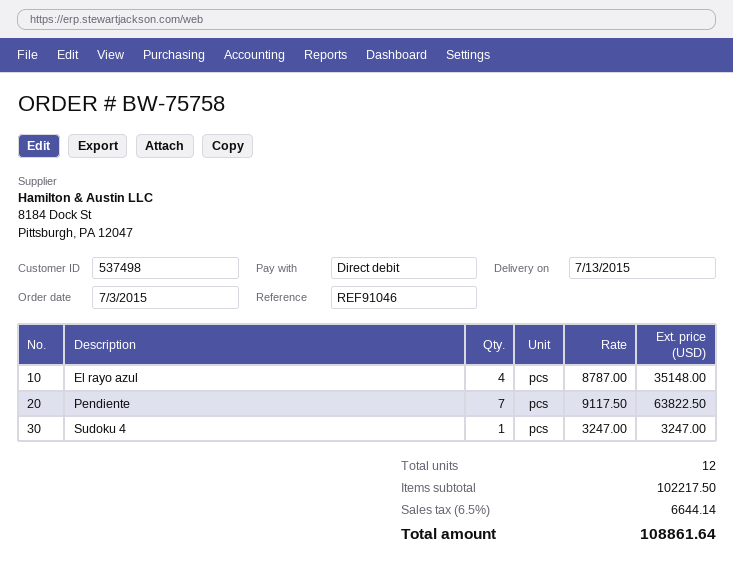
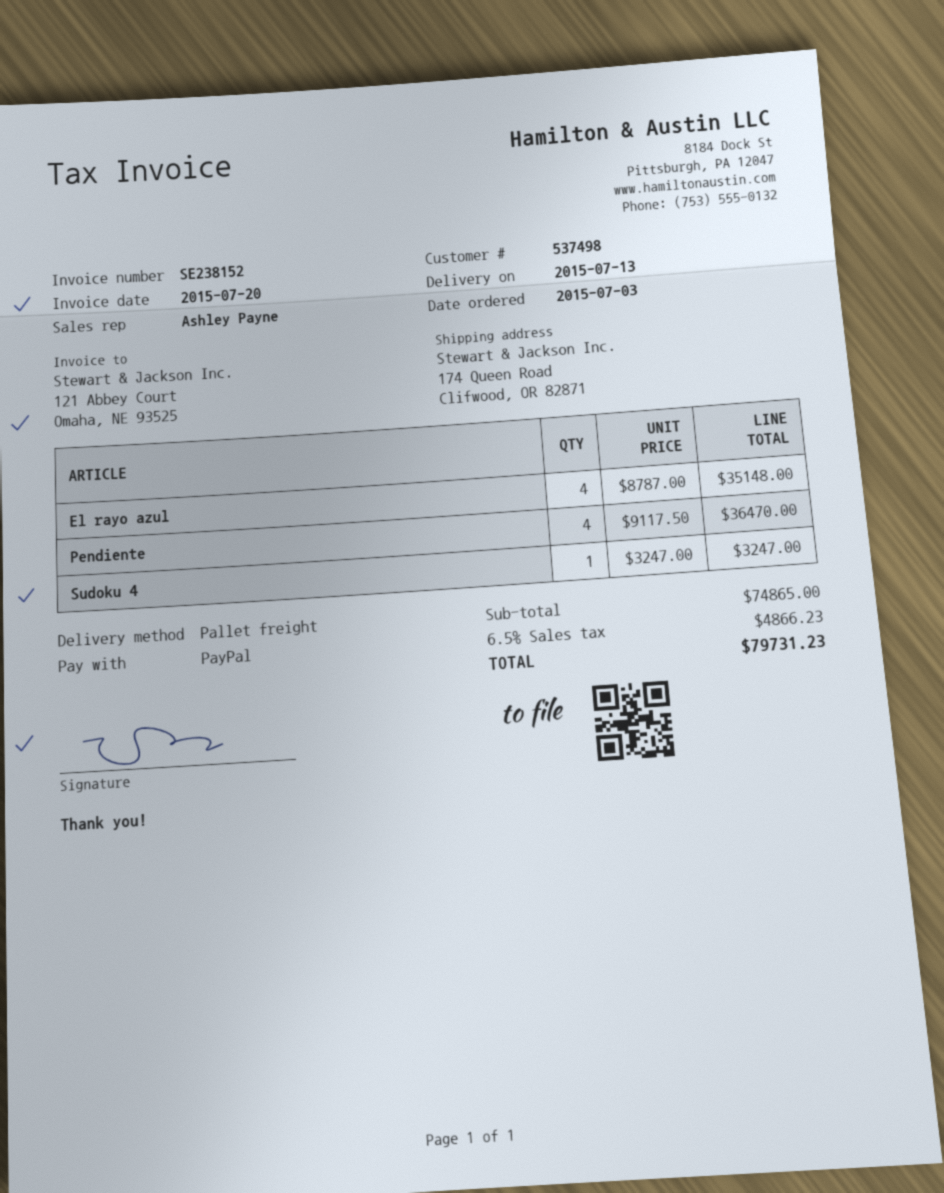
payment method: direct debit -> PayPal
Pendiente: 7 x 9117.50 = 63822.50 -> 4 x 9117.50 = 36470.00
subtotal: 102217.50 -> 74865.00
tax: 6.5% = 6644.14 -> 6.5% = 4866.23
total: 108861.64 -> 79731.23

